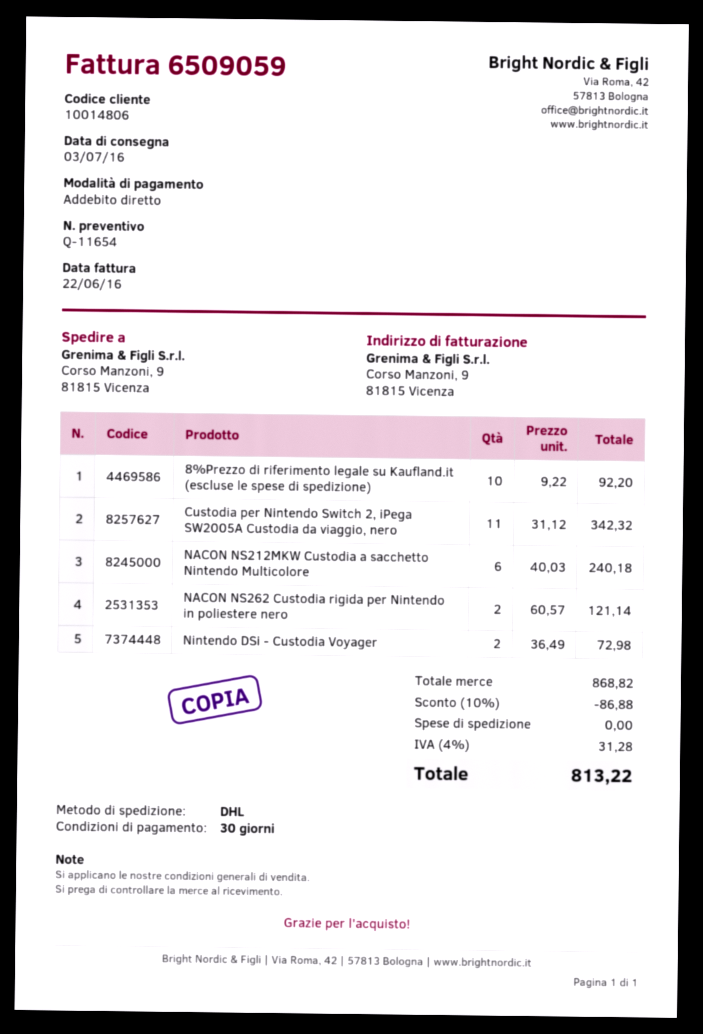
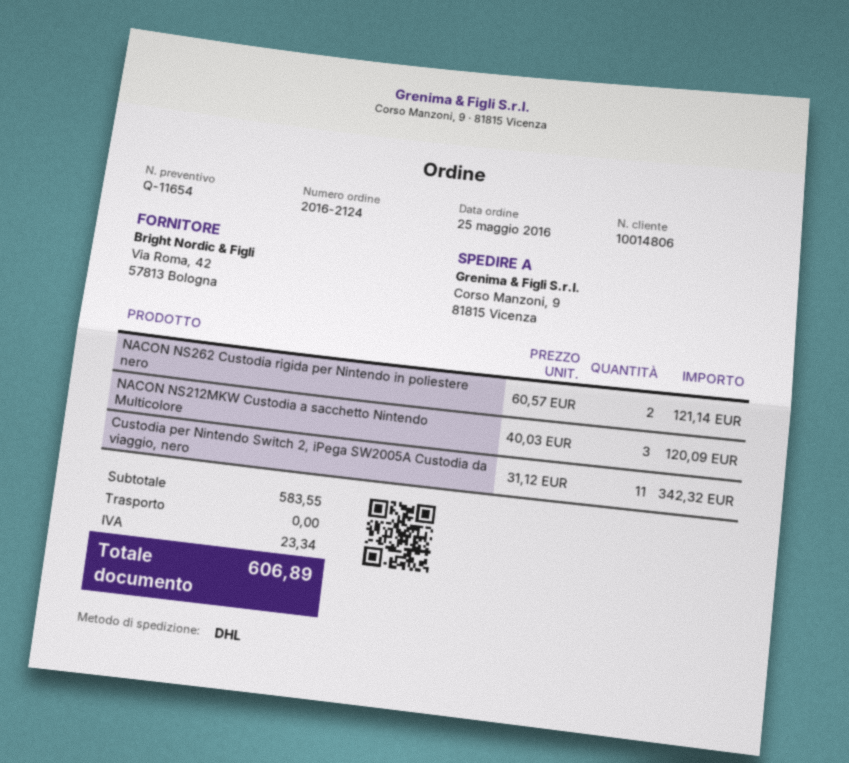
8%Prezzo di riferimento legale su Kaufland.it (escluse le spese di spedizione): 10 x 9.22 = 92.20 -> none
NACON NS212MKW Custodia a sacchetto Nintendo Multicolore: 6 x 40.03 = 240.18 -> 3 x 40.03 = 120.09
Nintendo DSi - Custodia Voyager: 2 x 36.49 = 72.98 -> none
subtotal: 868.82 -> 583.55
discount: 10% = 86.88 -> none
tax: 31.28 -> 23.34
total: 813.22 -> 606.89

